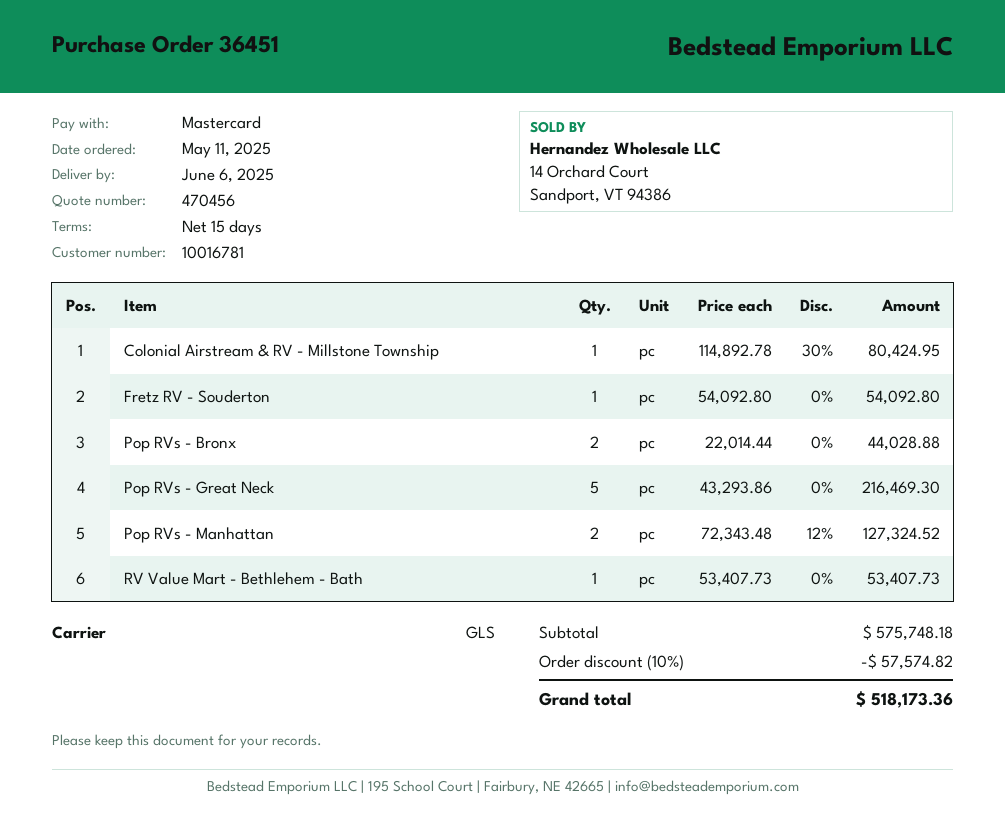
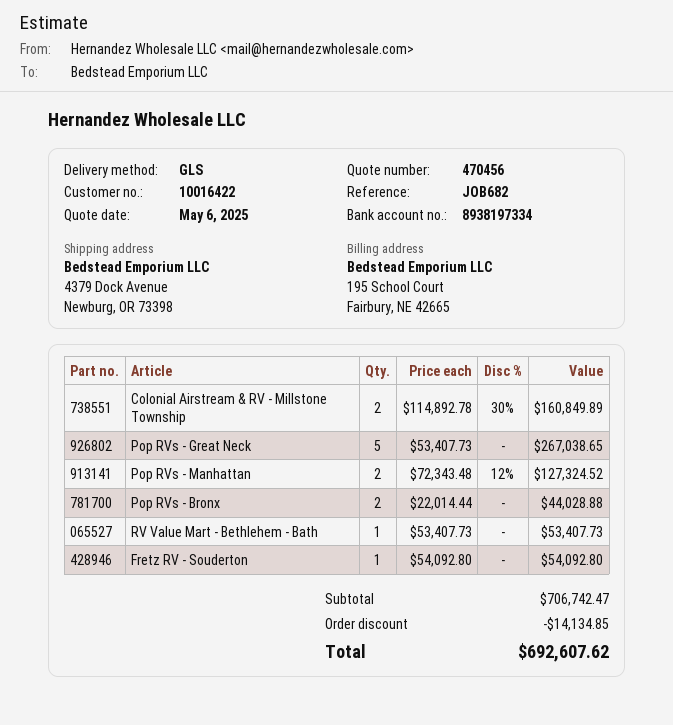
customer number: 10016781 -> 10016422
Colonial Airstream & RV - Millstone Township: 1 x 114892.78 - 30% = 80424.95 -> 2 x 114892.78 - 30% = 160849.89
Pop RVs - Great Neck: 5 x 43293.86 = 216469.30 -> 5 x 53407.73 = 267038.65
subtotal: 575748.18 -> 706742.47
discount: 57574.82 -> 14134.85
total: 518173.36 -> 692607.62

